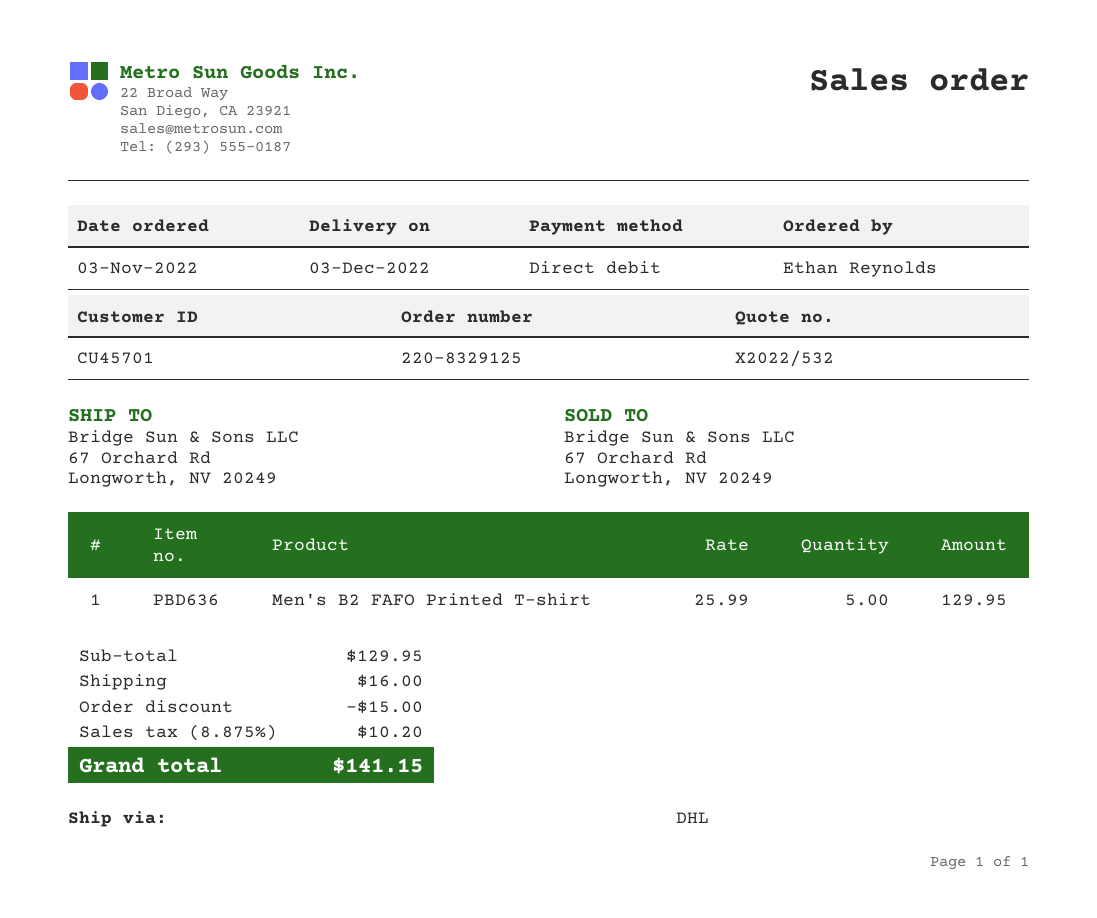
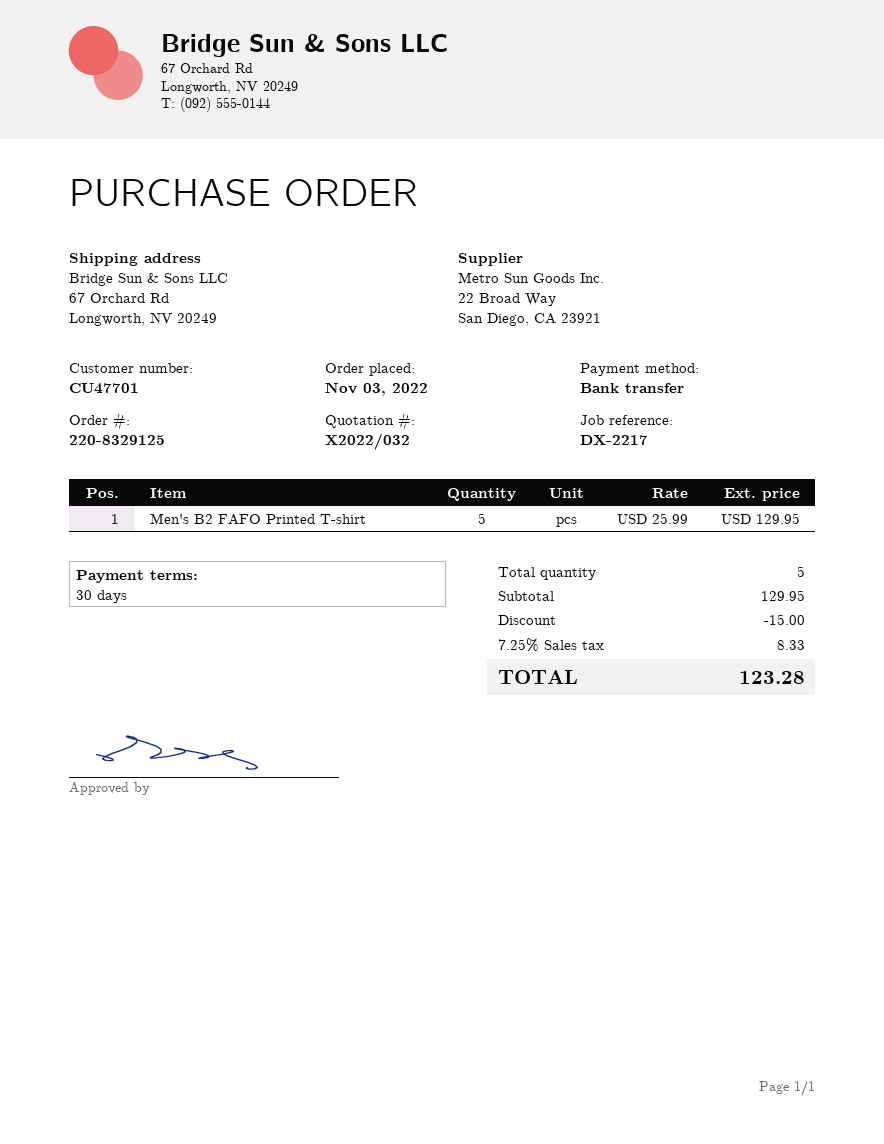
quote number: X2022/532 -> X2022/032
customer number: CU45701 -> CU47701
payment method: direct debit -> bank transfer
shipping: 16.00 -> none
tax: 8.875% = 10.20 -> 7.25% = 8.33
total: 141.15 -> 123.28

